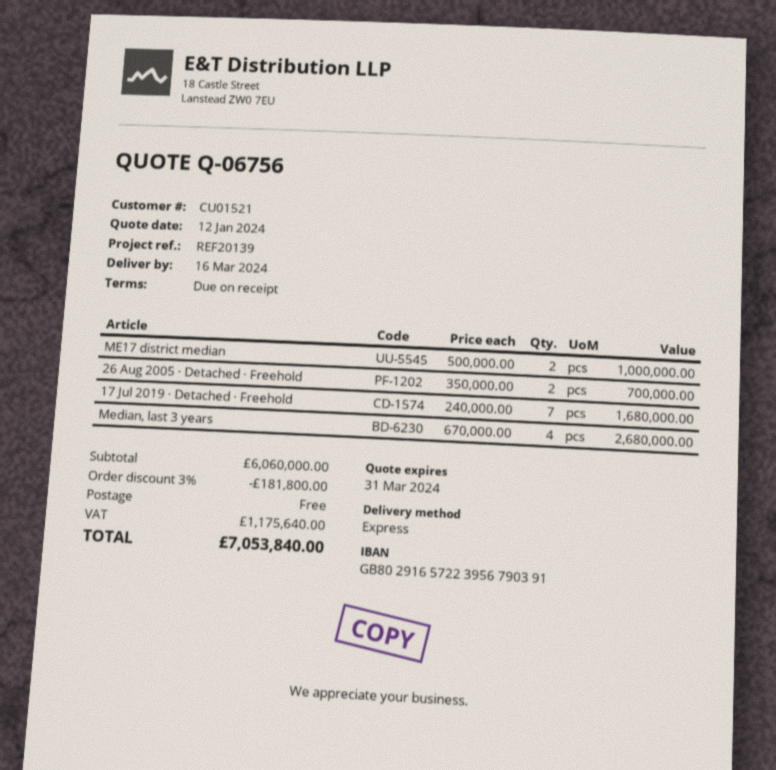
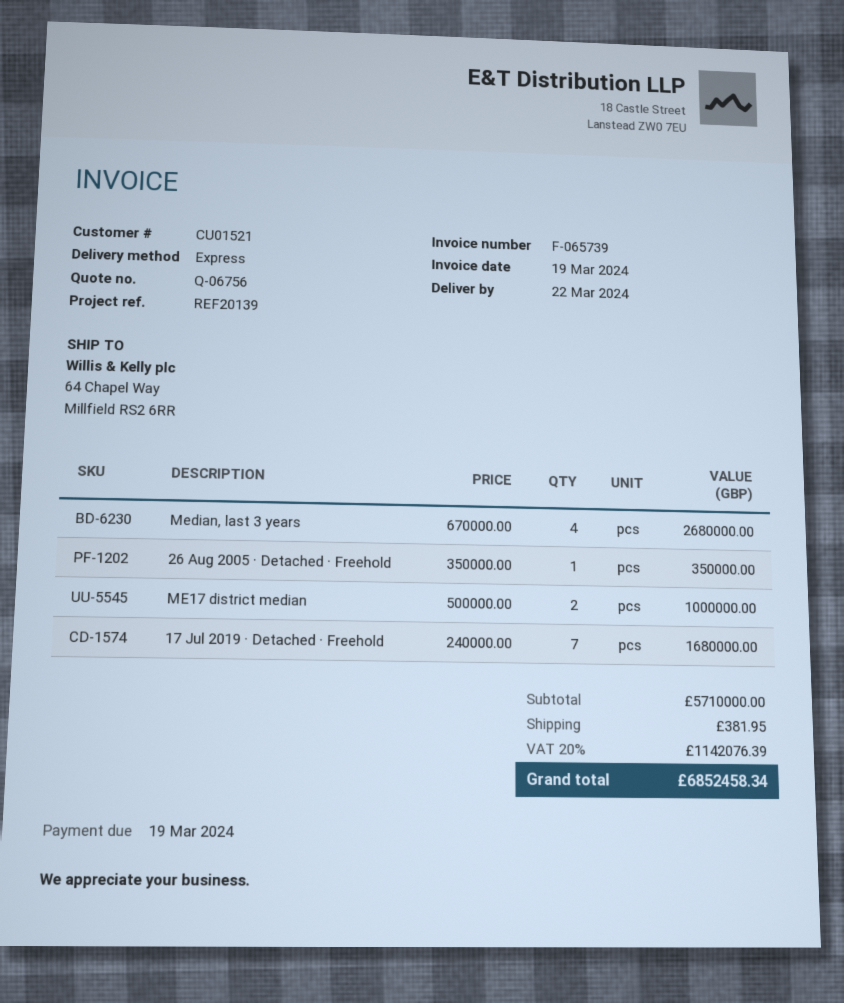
delivery date: 2024-03-16 -> 2024-03-22
26 Aug 2005 · Detached · Freehold: 2 x 350000.00 = 700000.00 -> 1 x 350000.00 = 350000.00
subtotal: 6060000.00 -> 5710000.00
discount: 3% = 181800.00 -> none
shipping: 0.00 -> 381.95
tax: 1175640.00 -> 1142076.39
total: 7053840.00 -> 6852458.34

